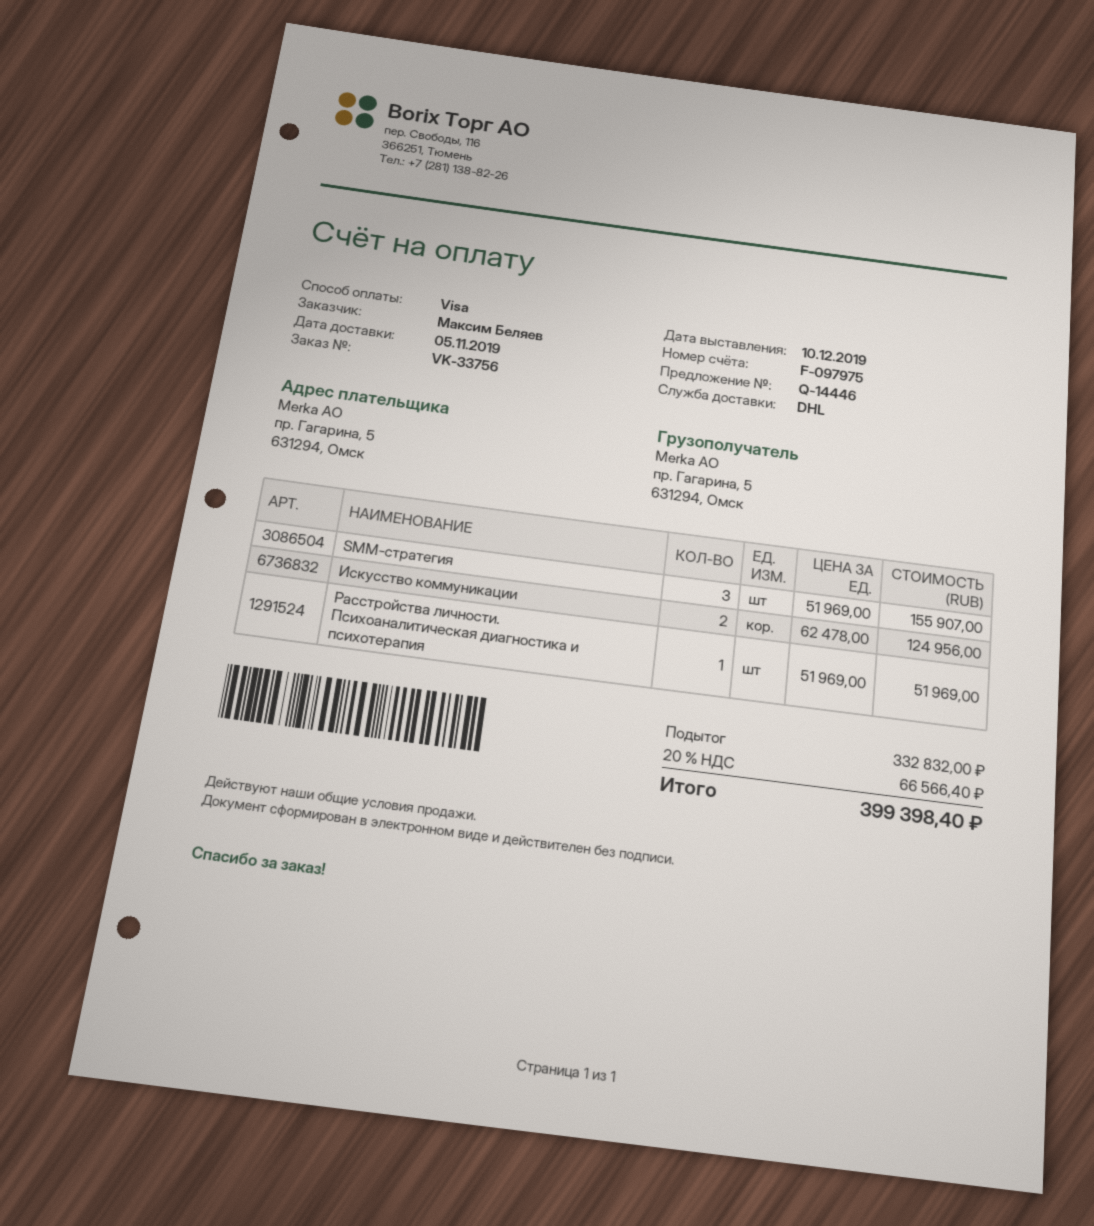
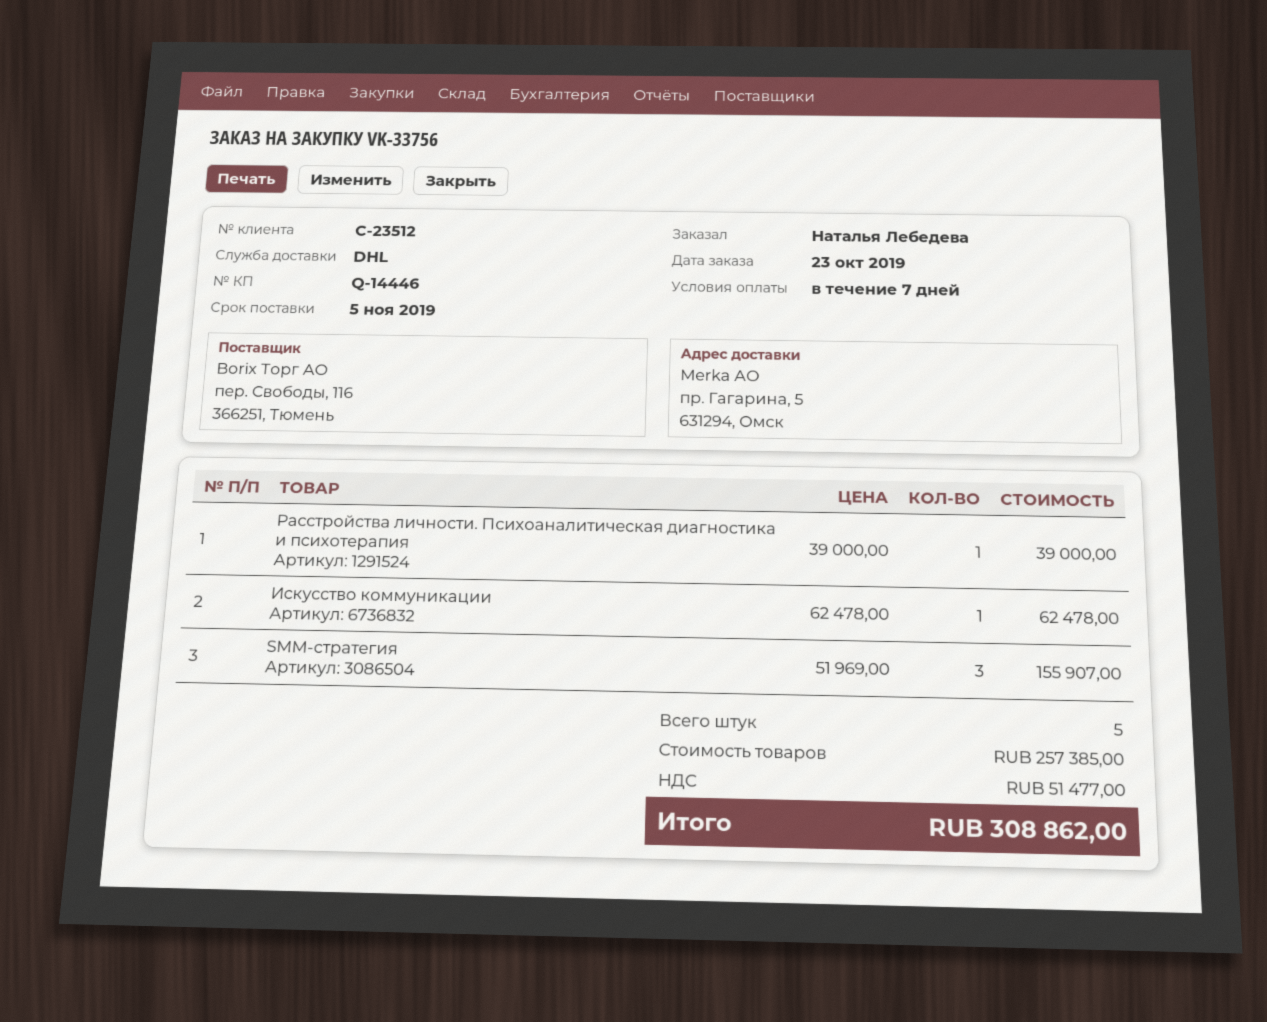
ordered by: Максим Беляев -> Наталья Лебедева
Искусство коммуникации: 2 x 62478.00 = 124956.00 -> 1 x 62478.00 = 62478.00
Расстройства личности. Психоаналитическая диагностика и психотерапия: 1 x 51969.00 = 51969.00 -> 1 x 39000.00 = 39000.00
subtotal: 332832.00 -> 257385.00
tax: 66566.40 -> 51477.00
total: 399398.40 -> 308862.00

